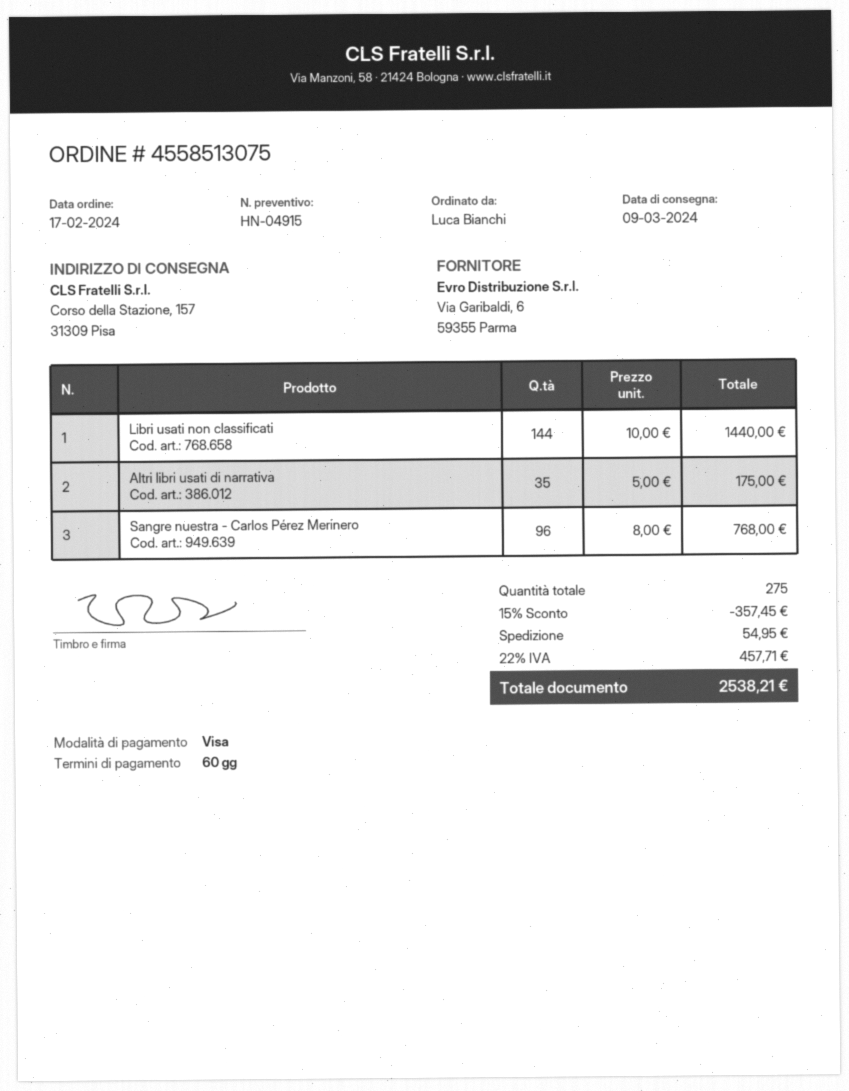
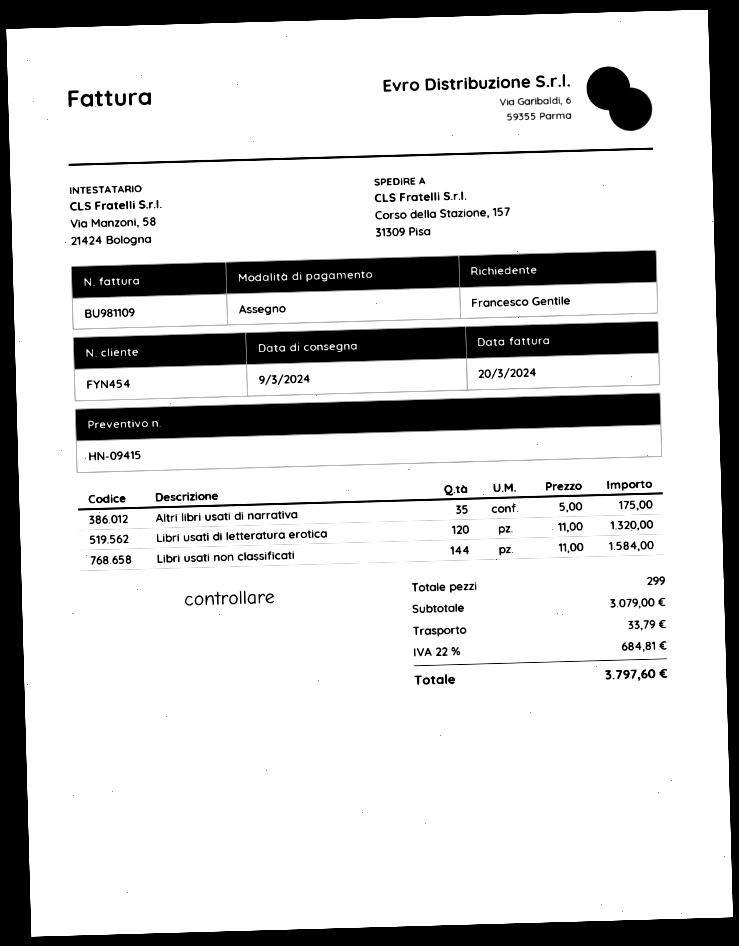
quote number: HN-04915 -> HN-09415
ordered by: Luca Bianchi -> Francesco Gentile
payment method: Visa -> cheque
Libri usati non classificati: 144 x 10.00 = 1440.00 -> 144 x 11.00 = 1584.00
Sangre nuestra - Carlos Pérez Merinero: 96 x 8.00 = 768.00 -> none
Libri usati di letteratura erotica: none -> 120 x 11.00 = 1320.00
total quantity: 275 -> 299
discount: 15% = 357.45 -> none
shipping: 54.95 -> 33.79
tax: 22% = 457.71 -> 22% = 684.81
total: 2538.21 -> 3797.60

